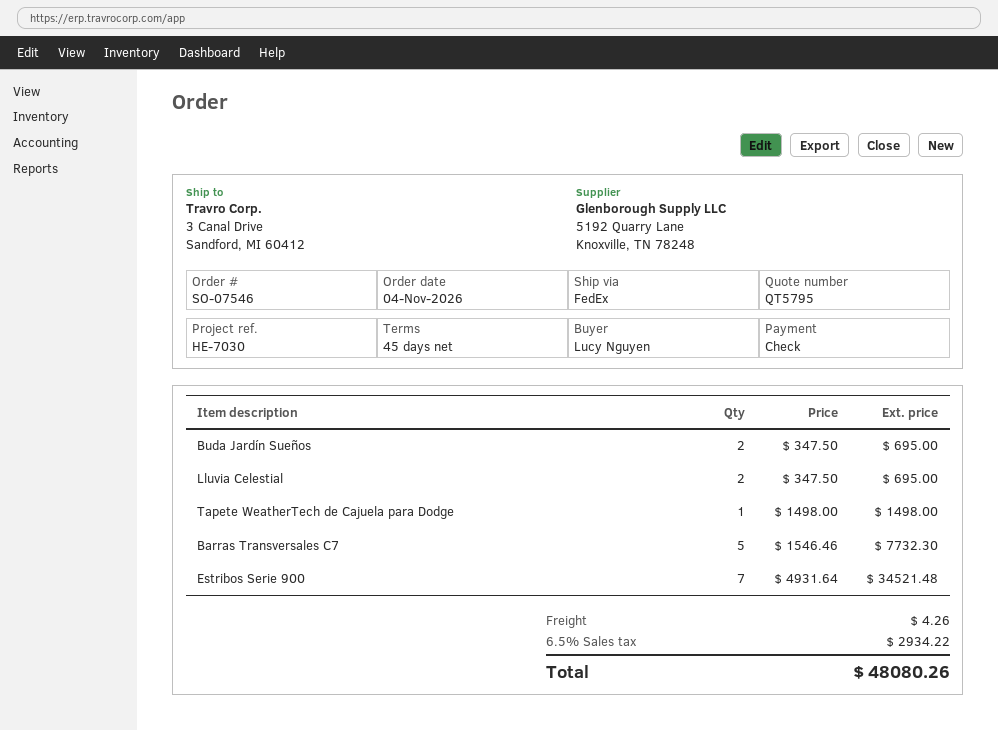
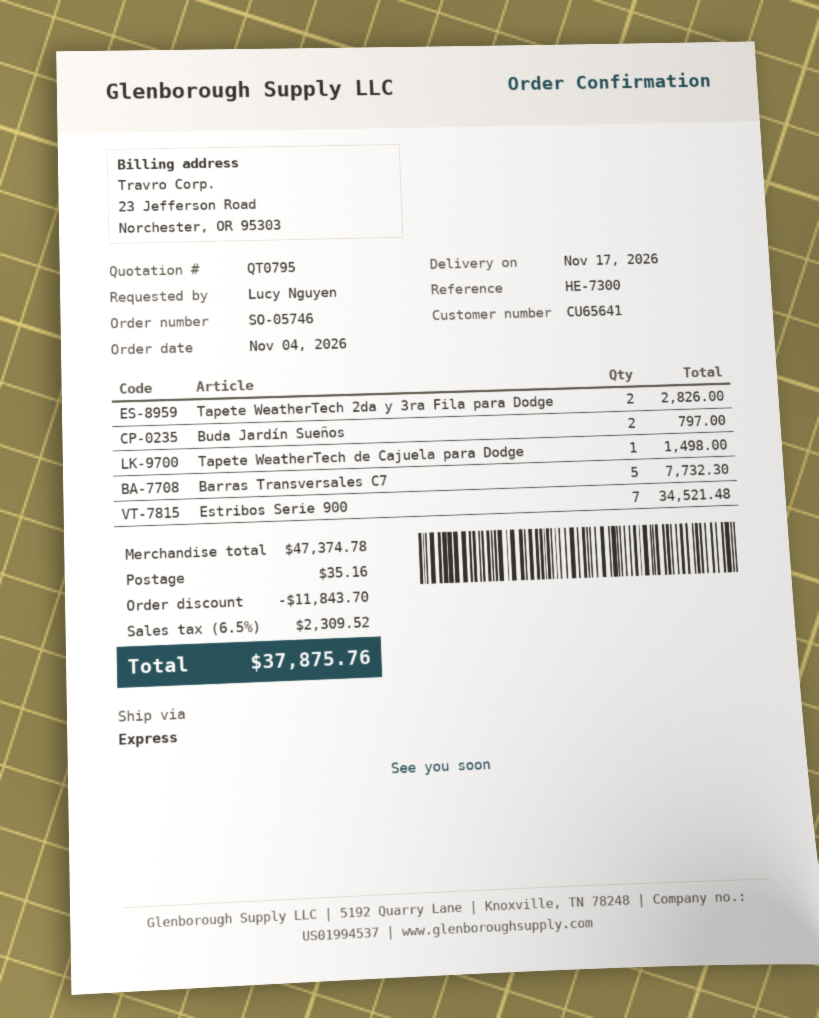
quote number: QT5795 -> QT0795
order number: SO-07546 -> SO-05746
reference: HE-7030 -> HE-7300
shipping method: FedEx -> express
Buda Jardín Sueños: 2 for 695.00 -> 2 for 797.00
Lluvia Celestial: 2 for 695.00 -> none
Tapete WeatherTech 2da y 3ra Fila para Dodge: none -> 2 for 2826.00
discount: none -> 11843.70
shipping: 4.26 -> 35.16
tax: 6.5% = 2934.22 -> 6.5% = 2309.52
total: 48080.26 -> 37875.76

